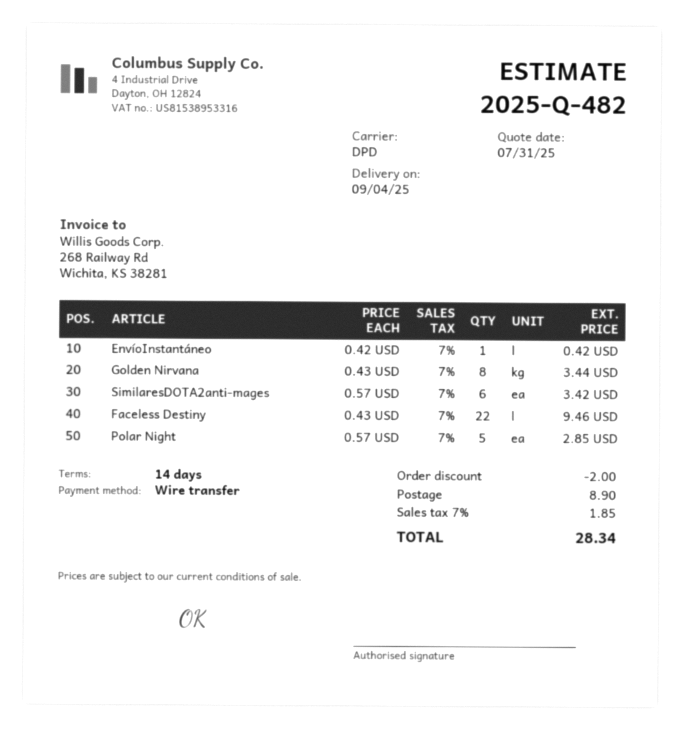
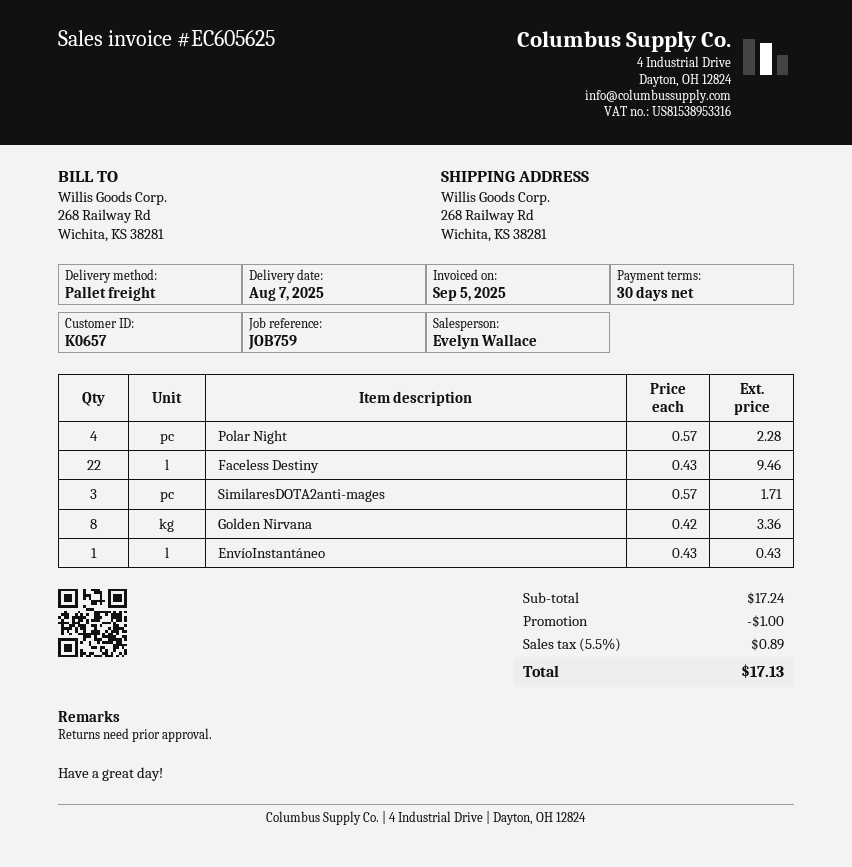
delivery date: 2025-09-04 -> 2025-08-07
payment terms: 14 days -> 30 days
shipping method: DPD -> pallet freight
EnvíoInstantáneo: 1 x 0.42 = 0.42 -> 1 x 0.43 = 0.43
Golden Nirvana: 8 x 0.43 = 3.44 -> 8 x 0.42 = 3.36
SimilaresDOTA2anti-mages: 6 x 0.57 = 3.42 -> 3 x 0.57 = 1.71
Polar Night: 5 x 0.57 = 2.85 -> 4 x 0.57 = 2.28
discount: 2.00 -> 1.00
shipping: 8.90 -> none
tax: 7% = 1.85 -> 5.5% = 0.89
total: 28.34 -> 17.13

